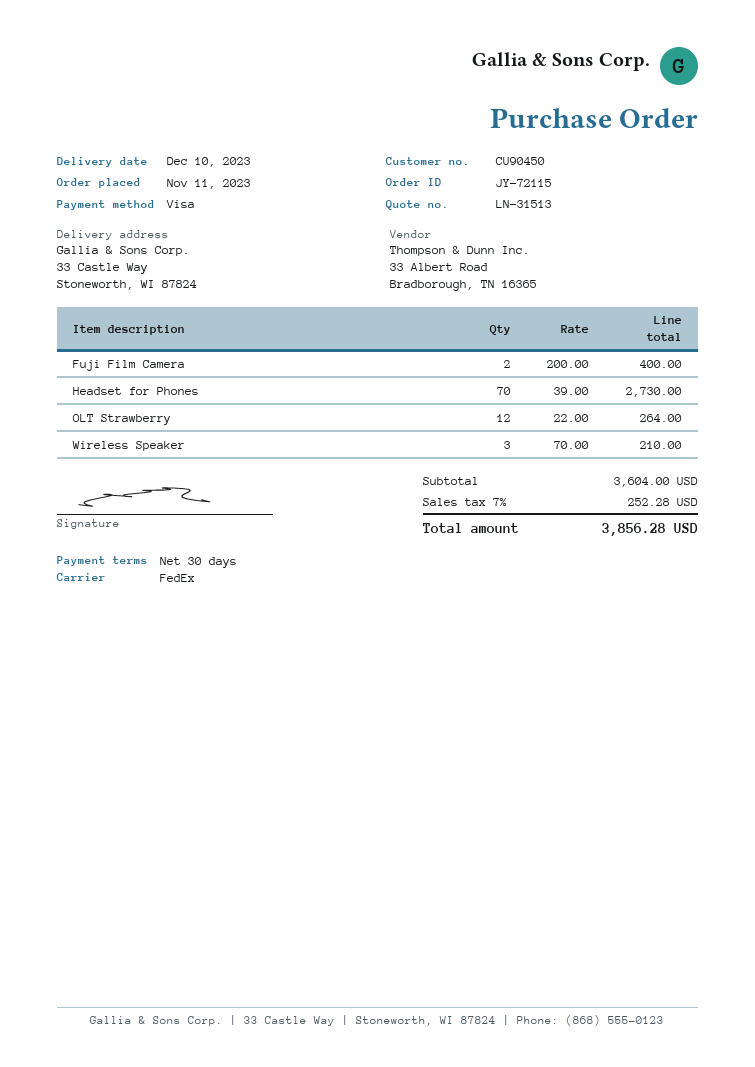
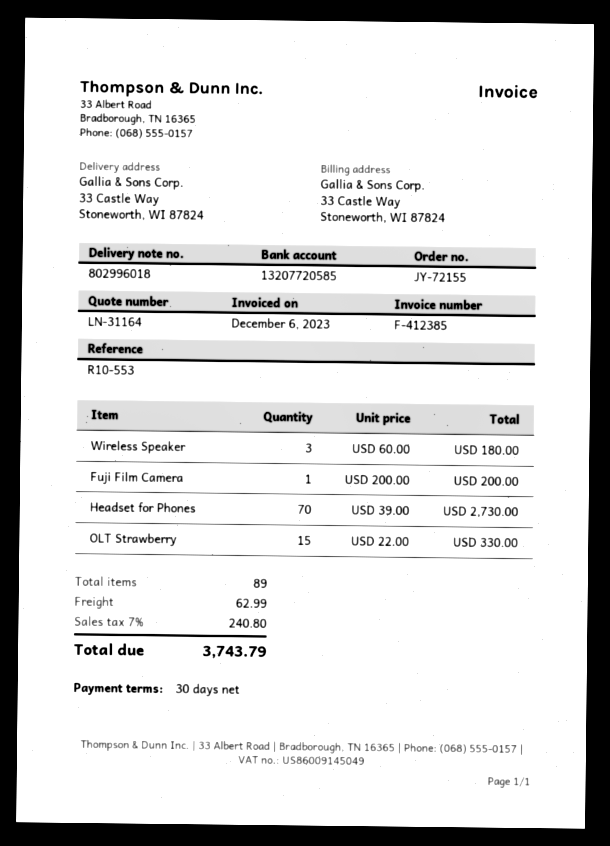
quote number: LN-31513 -> LN-31164
order number: JY-72115 -> JY-72155
Fuji Film Camera: 2 x 200.00 = 400.00 -> 1 x 200.00 = 200.00
OLT Strawberry: 12 x 22.00 = 264.00 -> 15 x 22.00 = 330.00
Wireless Speaker: 3 x 70.00 = 210.00 -> 3 x 60.00 = 180.00
shipping: none -> 62.99
tax: 7% = 252.28 -> 7% = 240.80
total: 3856.28 -> 3743.79

